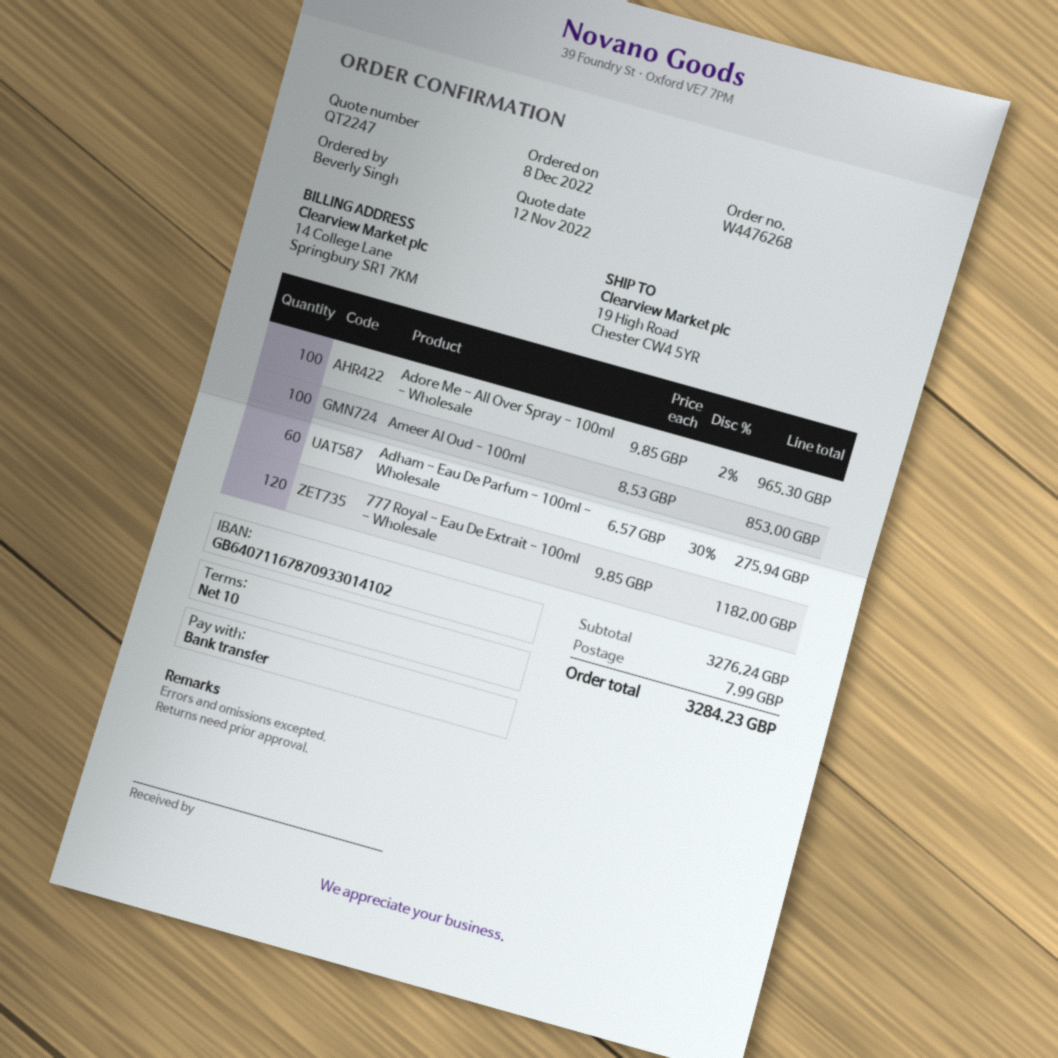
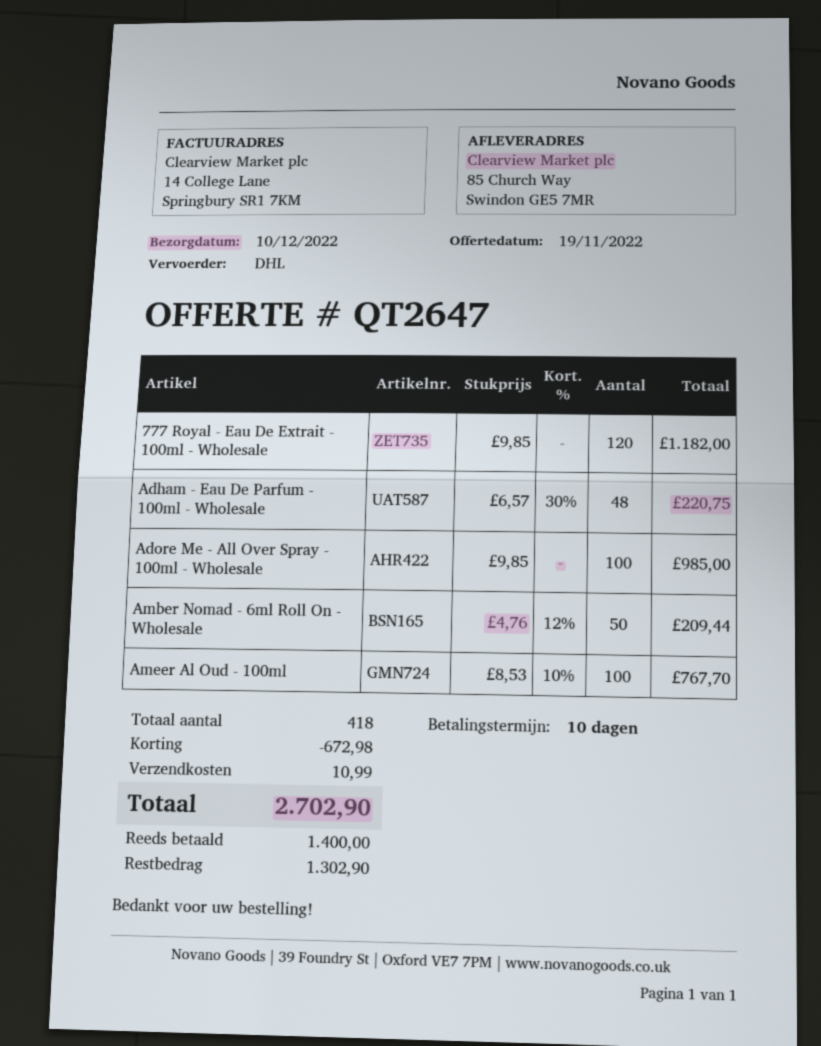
quote number: QT2247 -> QT2647
quote date: 2022-11-12 -> 2022-11-19
ship to: 19 High Road, Chester CW4 5YR -> 85 Church Way, Swindon GE5 7MR
Adore Me - All Over Spray - 100ml - Wholesale: 100 x 9.85 - 2% = 965.30 -> 100 x 9.85 = 985.00
Ameer Al Oud - 100ml: 100 x 8.53 = 853.00 -> 100 x 8.53 - 10% = 767.70
Adham - Eau De Parfum - 100ml - Wholesale: 60 x 6.57 - 30% = 275.94 -> 48 x 6.57 - 30% = 220.75
Amber Nomad - 6ml Roll On - Wholesale: none -> 50 x 4.76 - 12% = 209.44
discount: none -> 672.98
shipping: 7.99 -> 10.99
total: 3284.23 -> 2702.90

